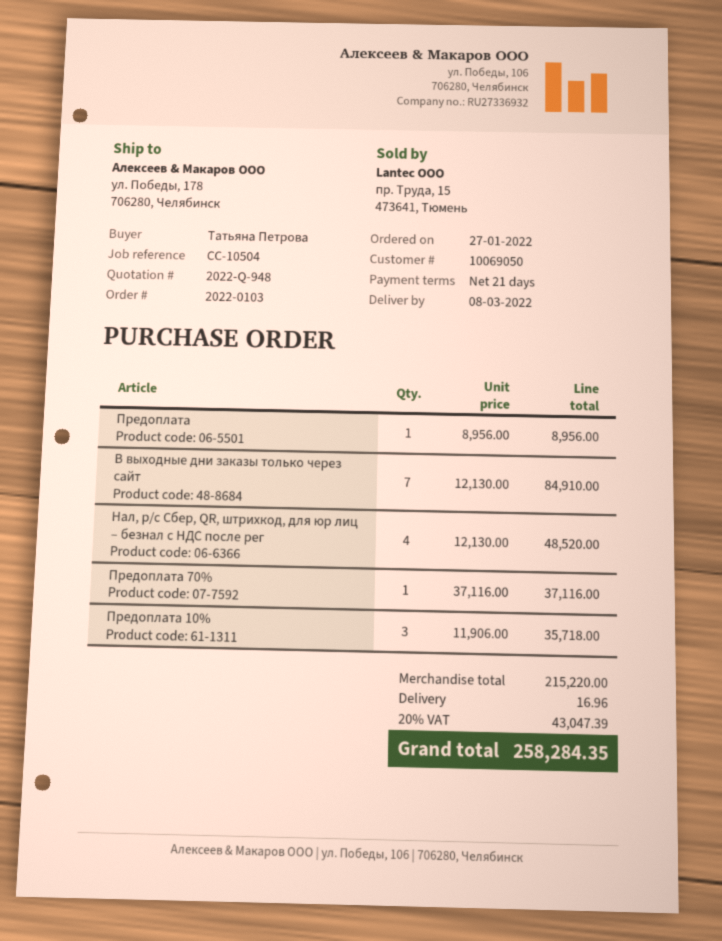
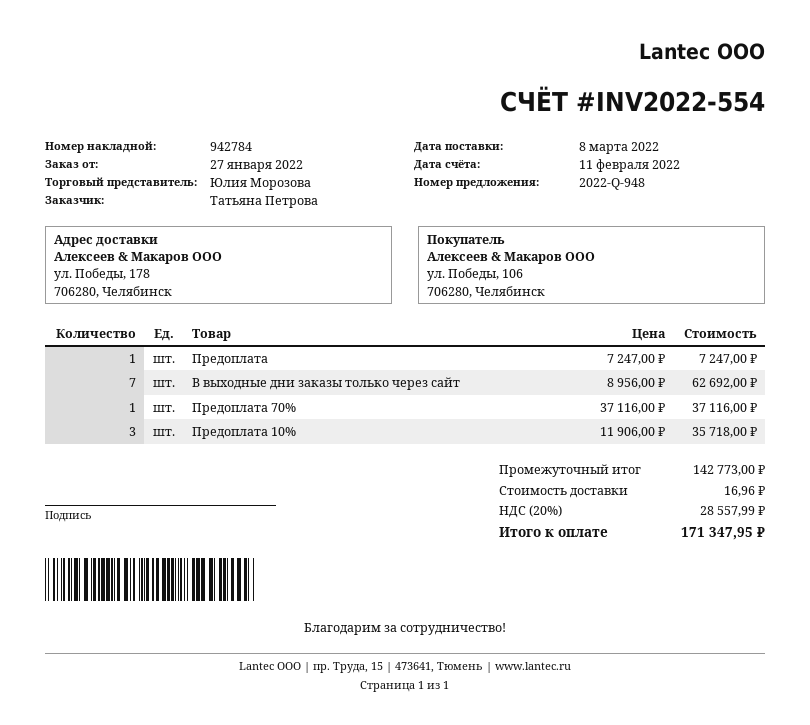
Предоплата: 1 x 8956.00 = 8956.00 -> 1 x 7247.00 = 7247.00
В выходные дни заказы только через сайт: 7 x 12130.00 = 84910.00 -> 7 x 8956.00 = 62692.00
Нал, р/с Сбер, QR, штрихкод, для юр лиц – безнал с НДС после рег: 4 x 12130.00 = 48520.00 -> none
subtotal: 215220.00 -> 142773.00
tax: 20% = 43047.39 -> 20% = 28557.99
total: 258284.35 -> 171347.95

